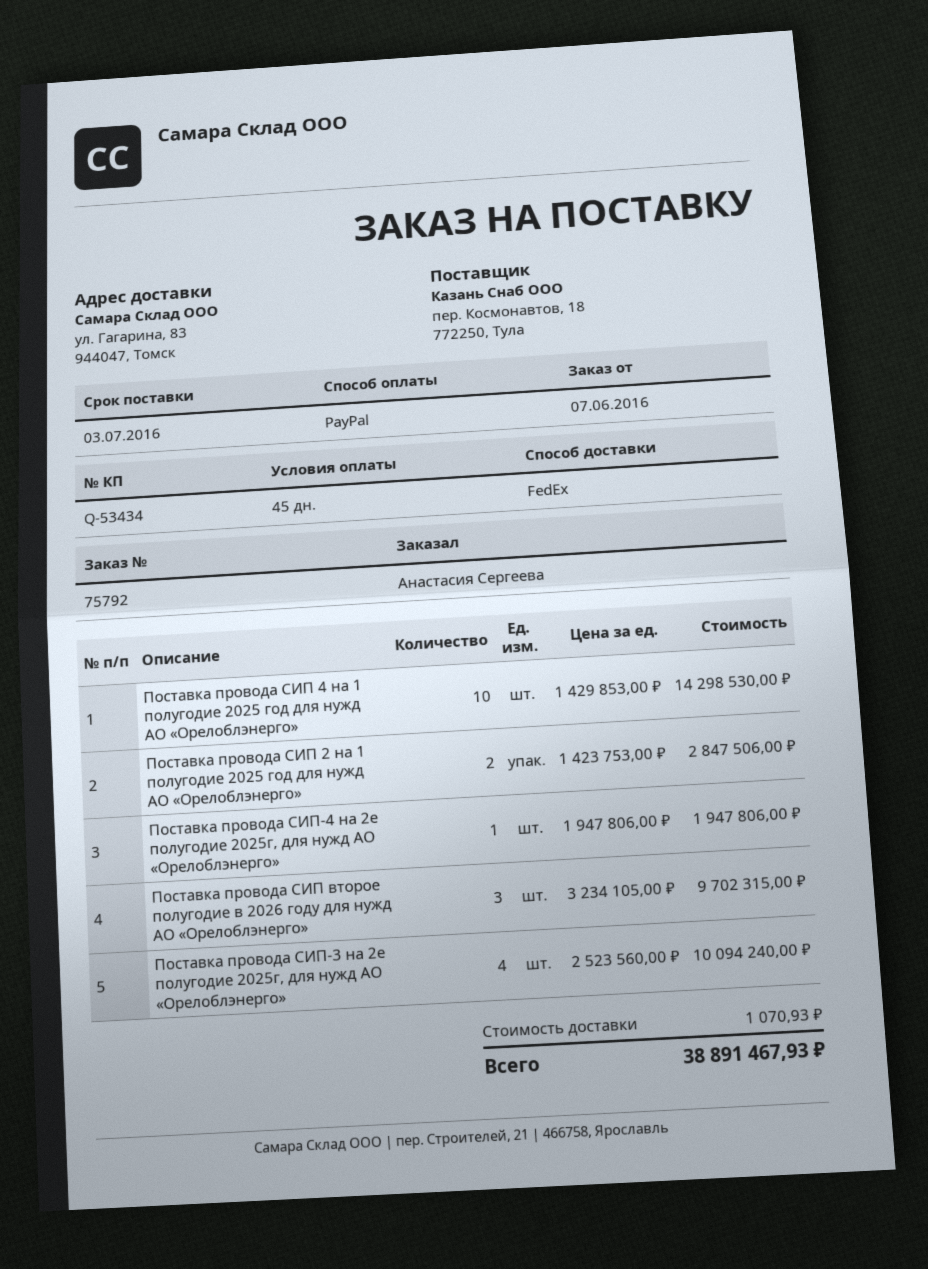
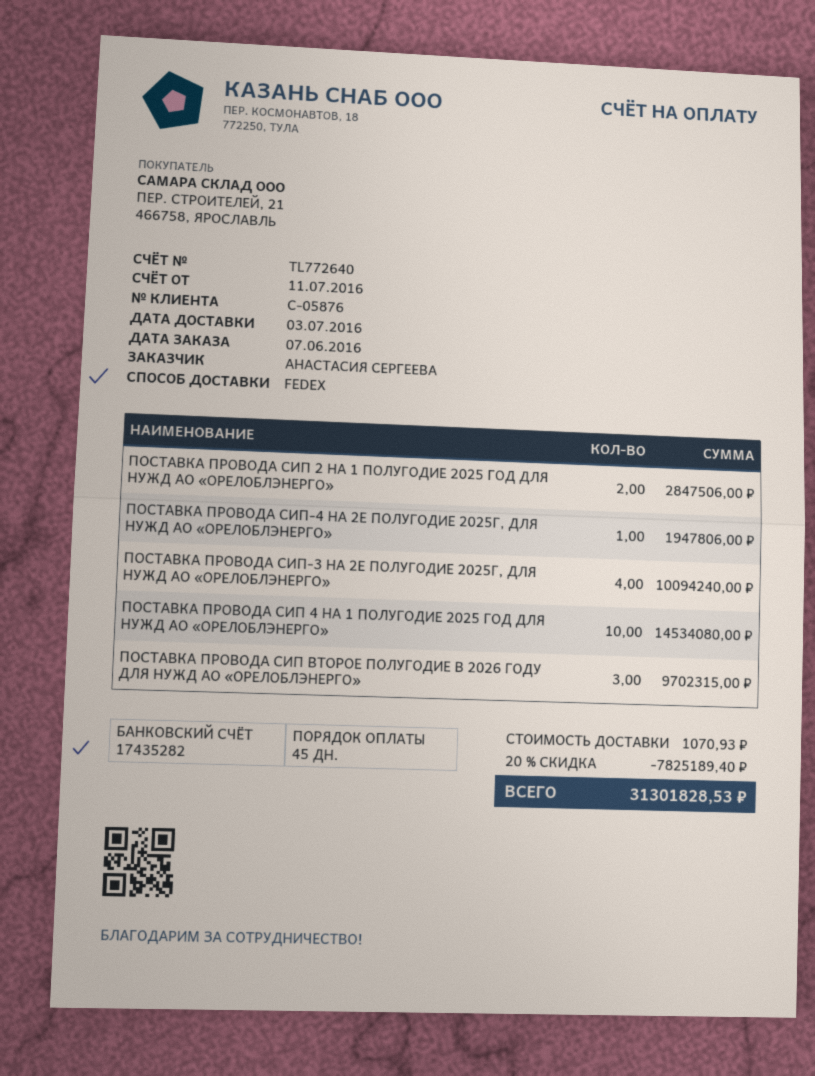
Поставка провода СИП 4 на 1 полугодие 2025 год для нужд АО «Орелоблэнерго»: 10 for 14298530.00 -> 10 for 14534080.00
discount: none -> 20% = 7825189.40
total: 38891467.93 -> 31301828.53

